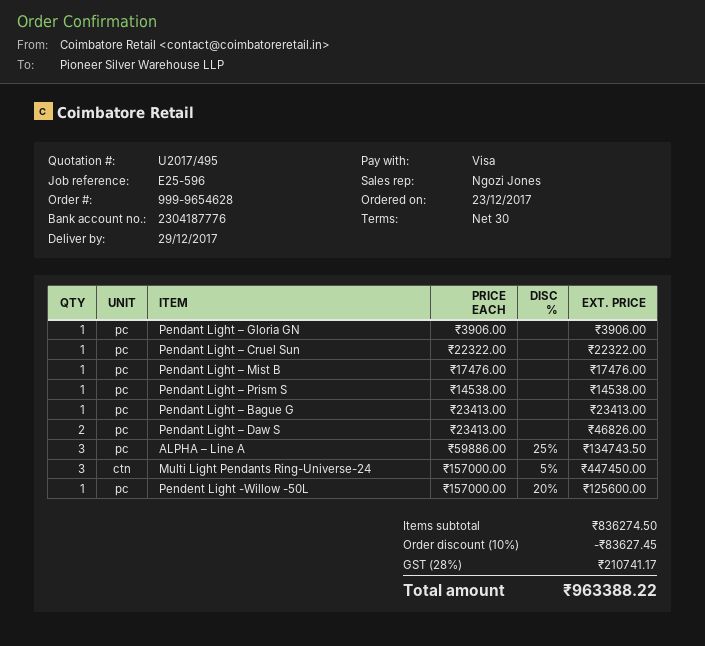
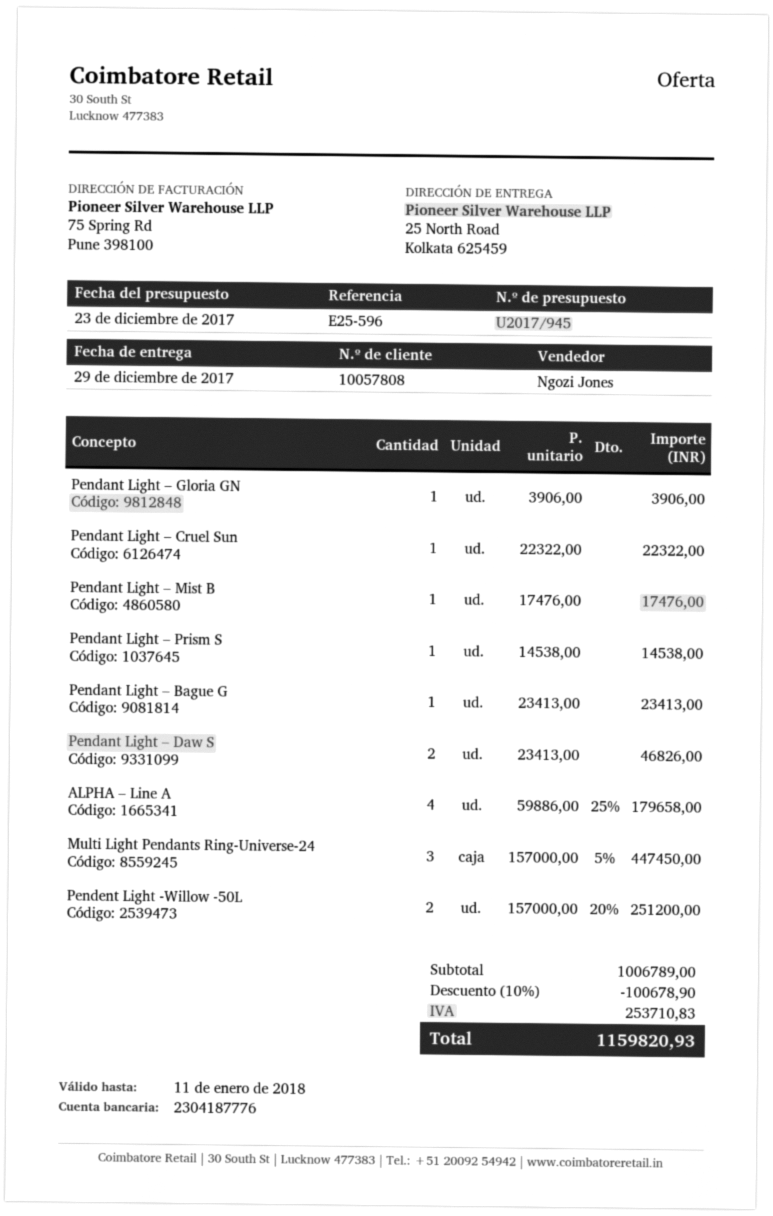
quote number: U2017/495 -> U2017/945
ALPHA – Line A: 3 x 59886.00 - 25% = 134743.50 -> 4 x 59886.00 - 25% = 179658.00
Pendent Light -Willow -50L: 1 x 157000.00 - 20% = 125600.00 -> 2 x 157000.00 - 20% = 251200.00
subtotal: 836274.50 -> 1006789.00
discount: 10% = 83627.45 -> 10% = 100678.90
tax: 210741.17 -> 253710.83
total: 963388.22 -> 1159820.93

